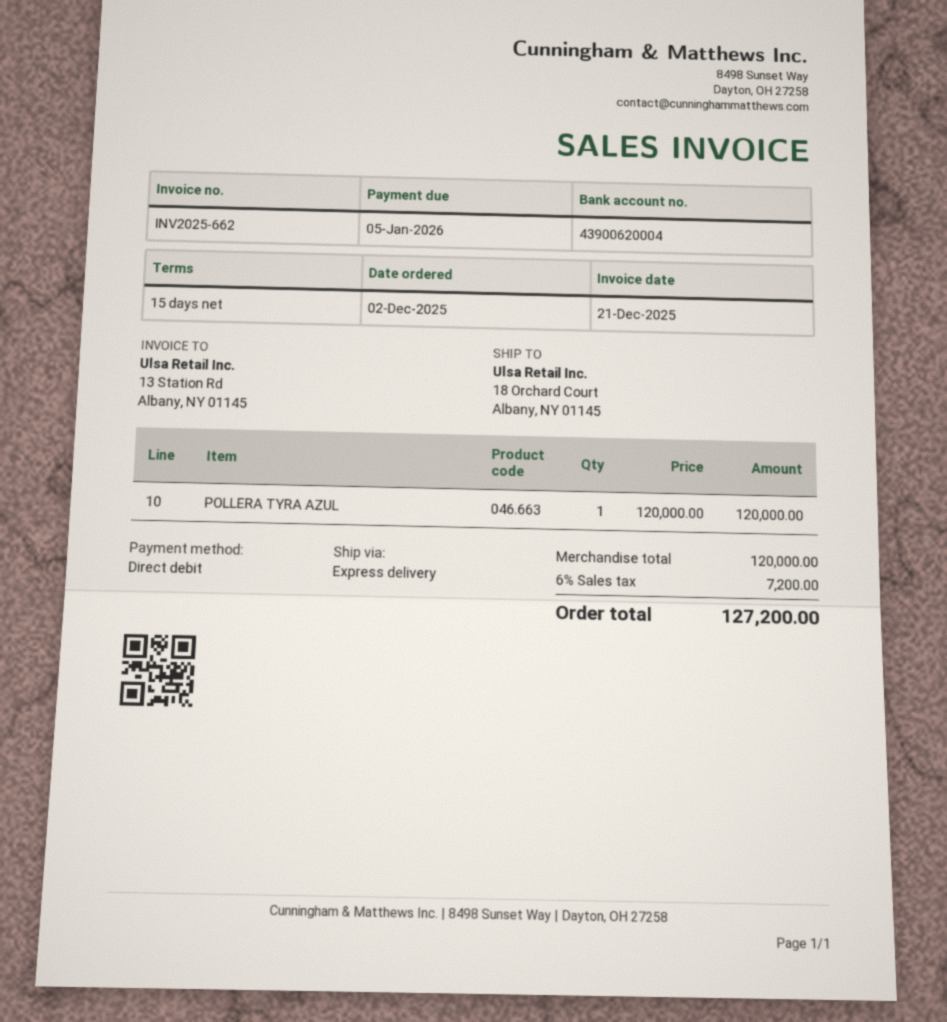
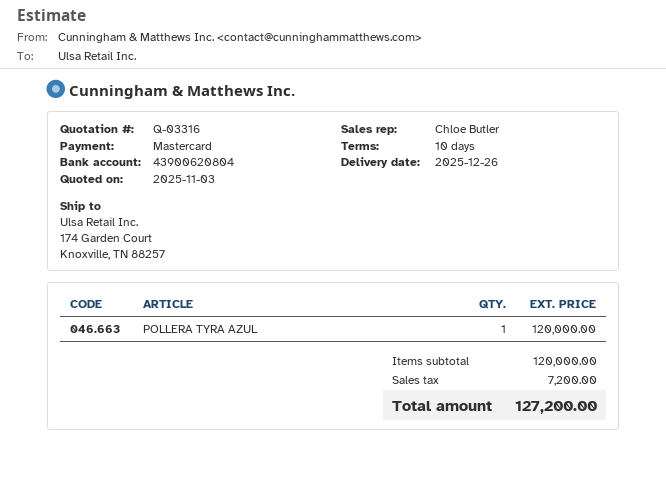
payment terms: 15 days -> 10 days
payment method: direct debit -> Mastercard
bank account: 43900620004 -> 43900620804
ship to: 18 Orchard Court, Albany, NY 01145 -> 174 Garden Court, Knoxville, TN 88257

